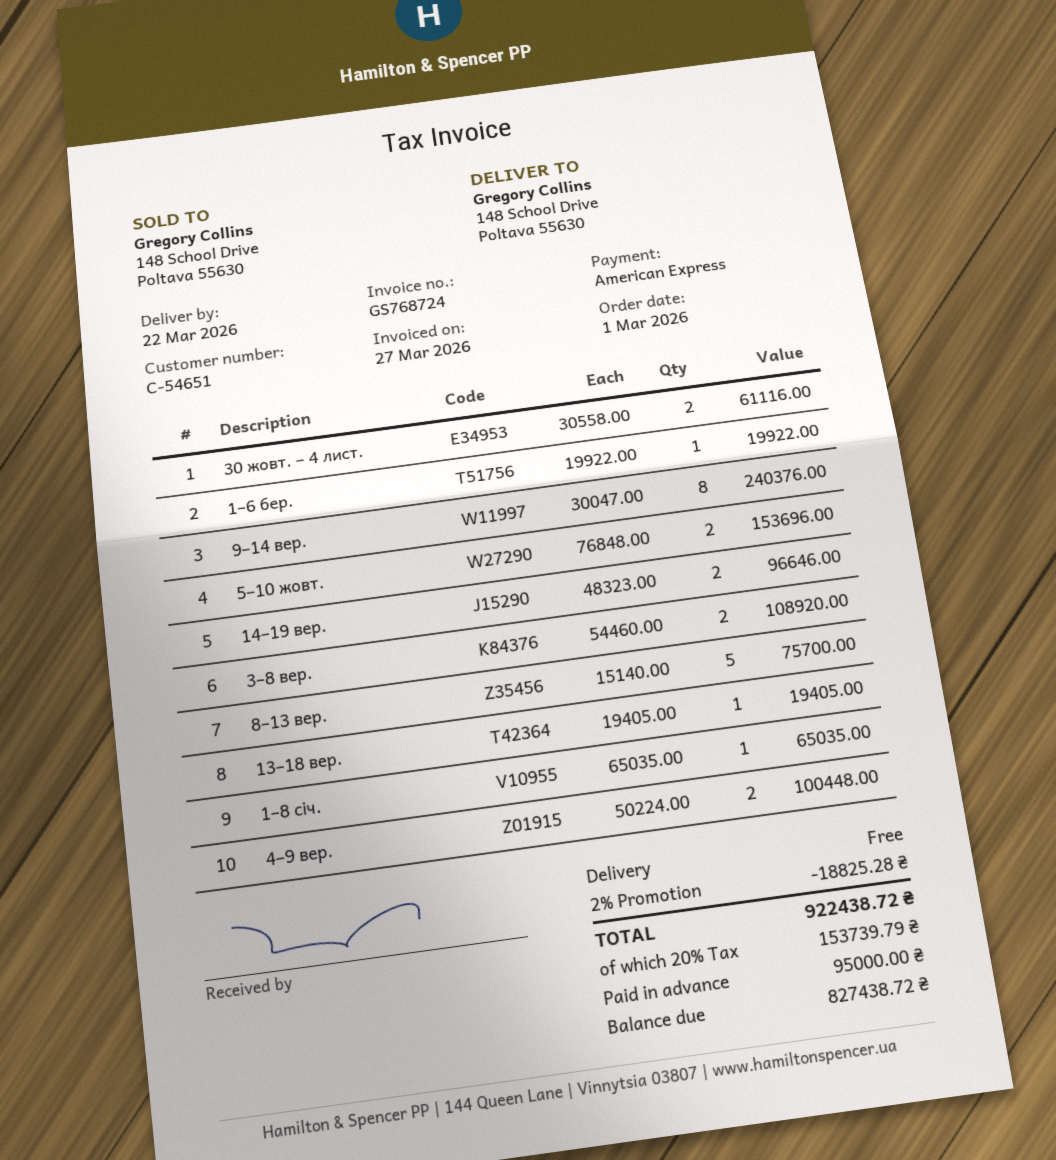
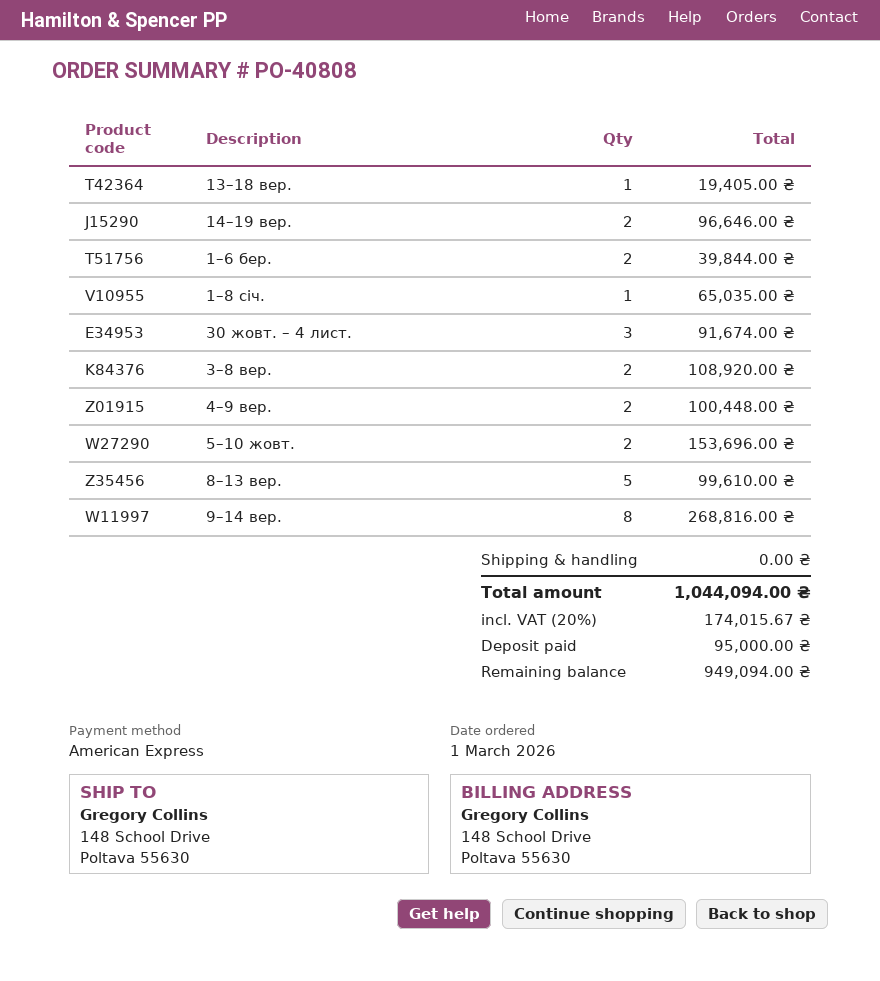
30 жовт. – 4 лист.: 2 for 61116.00 -> 3 for 91674.00
1–6 бер.: 1 for 19922.00 -> 2 for 39844.00
9–14 вер.: 8 for 240376.00 -> 8 for 268816.00
8–13 вер.: 5 for 75700.00 -> 5 for 99610.00
discount: 2% = 18825.28 -> none
tax: 20% = 153739.79 -> 20% = 174015.67
total: 922438.72 -> 1044094.00
balance: 827438.72 -> 949094.00

